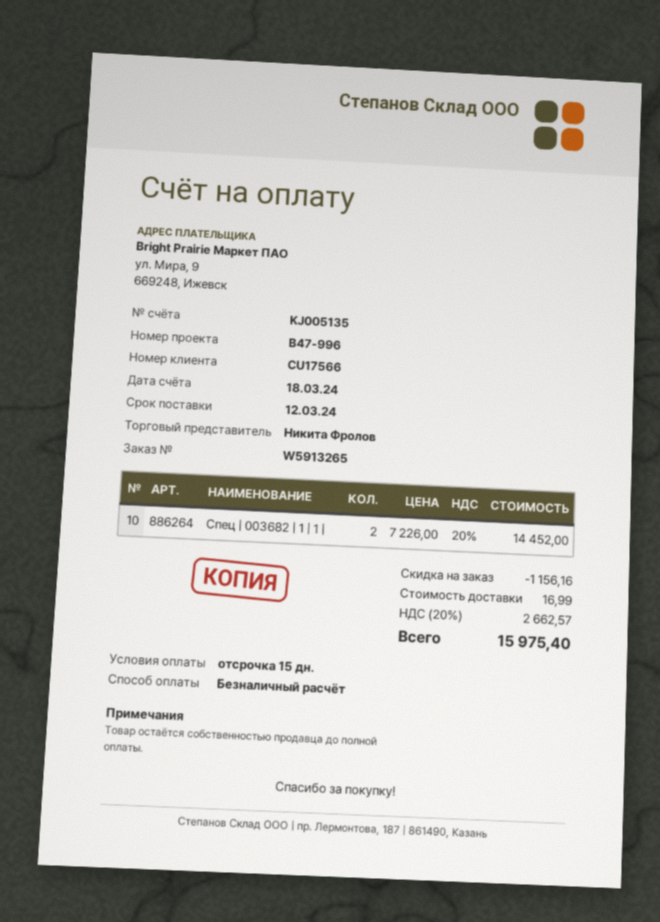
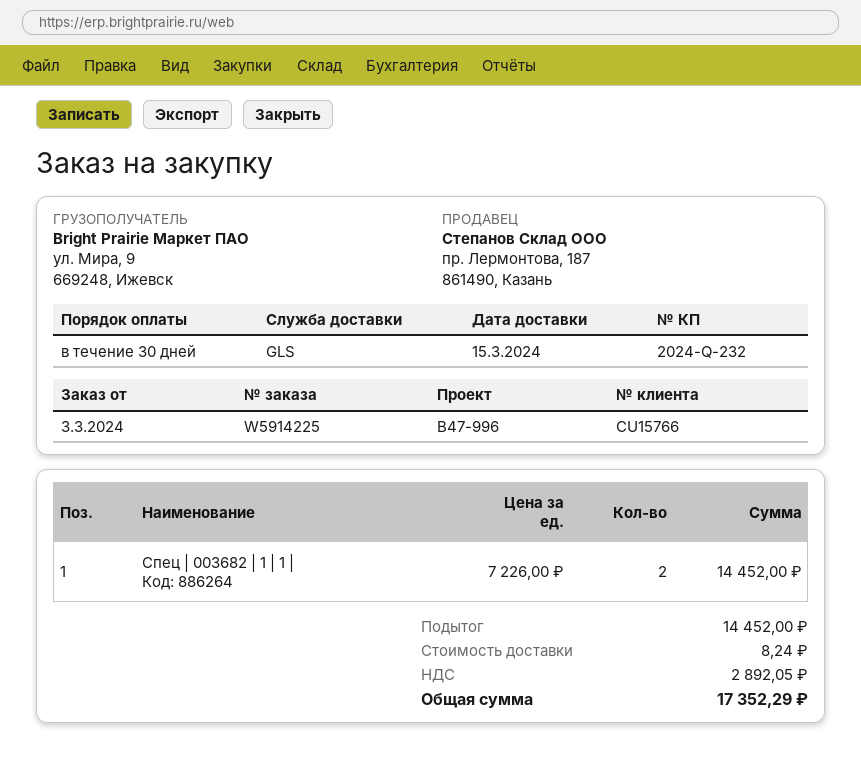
order number: W5913265 -> W5914225
delivery date: 2024-03-12 -> 2024-03-15
payment terms: 15 days -> 30 days
customer number: CU17566 -> CU15766
discount: 1156.16 -> none
shipping: 16.99 -> 8.24
tax: 2662.57 -> 2892.05
total: 15975.40 -> 17352.29

